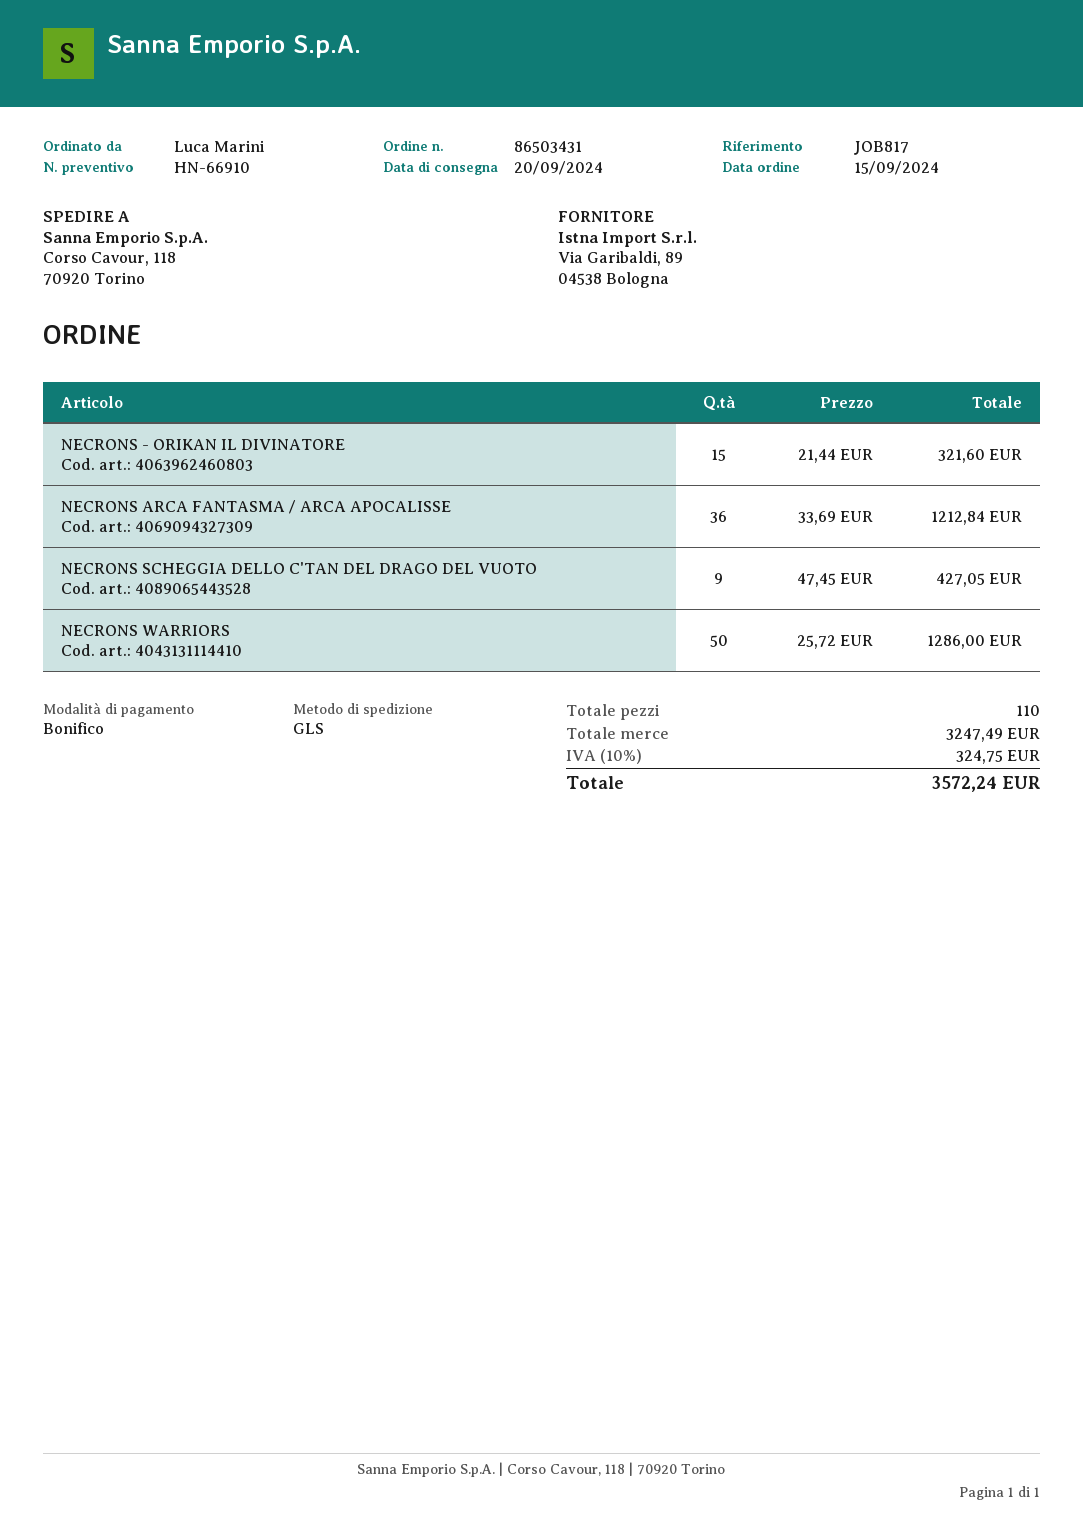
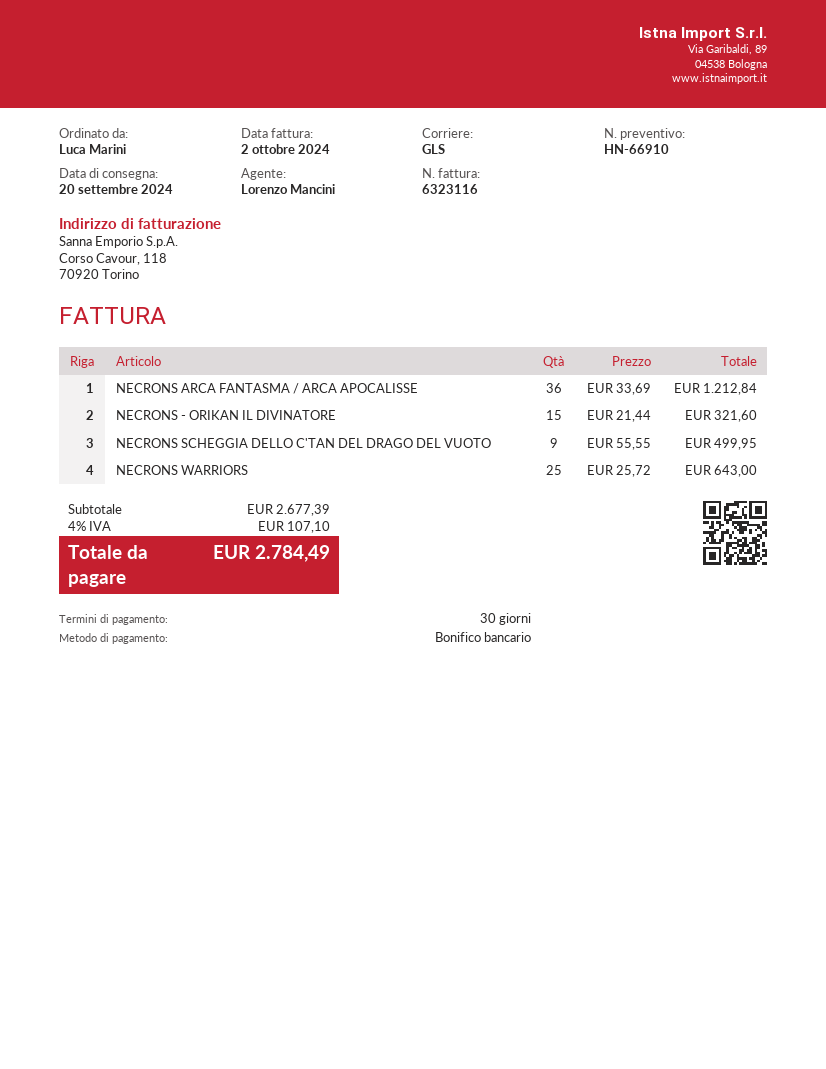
NECRONS SCHEGGIA DELLO C'TAN DEL DRAGO DEL VUOTO: 9 x 47.45 = 427.05 -> 9 x 55.55 = 499.95
NECRONS WARRIORS: 50 x 25.72 = 1286.00 -> 25 x 25.72 = 643.00
subtotal: 3247.49 -> 2677.39
tax: 10% = 324.75 -> 4% = 107.10
total: 3572.24 -> 2784.49

